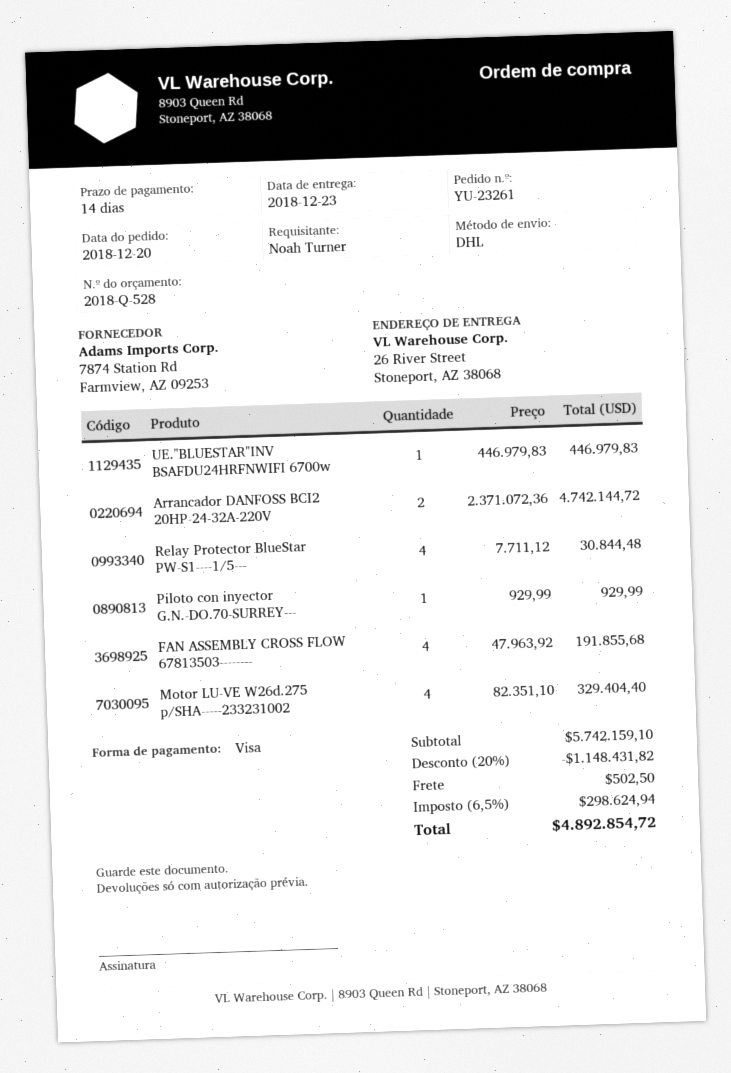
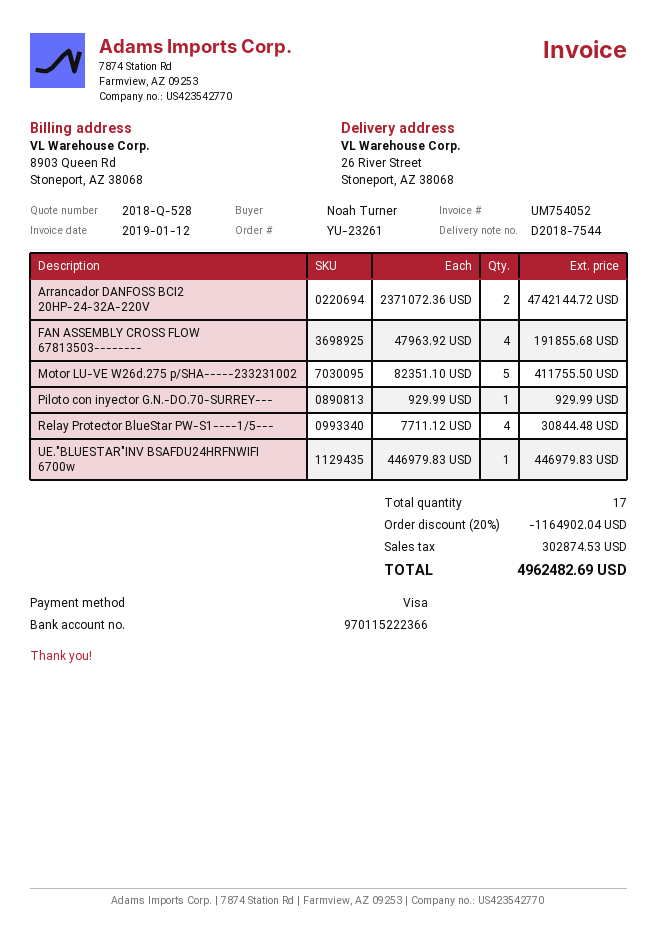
Motor LU-VE W26d.275 p/SHA-----233231002: 4 x 82351.10 = 329404.40 -> 5 x 82351.10 = 411755.50
discount: 20% = 1148431.82 -> 20% = 1164902.04
shipping: 502.50 -> none
tax: 298624.94 -> 302874.53
total: 4892854.72 -> 4962482.69

